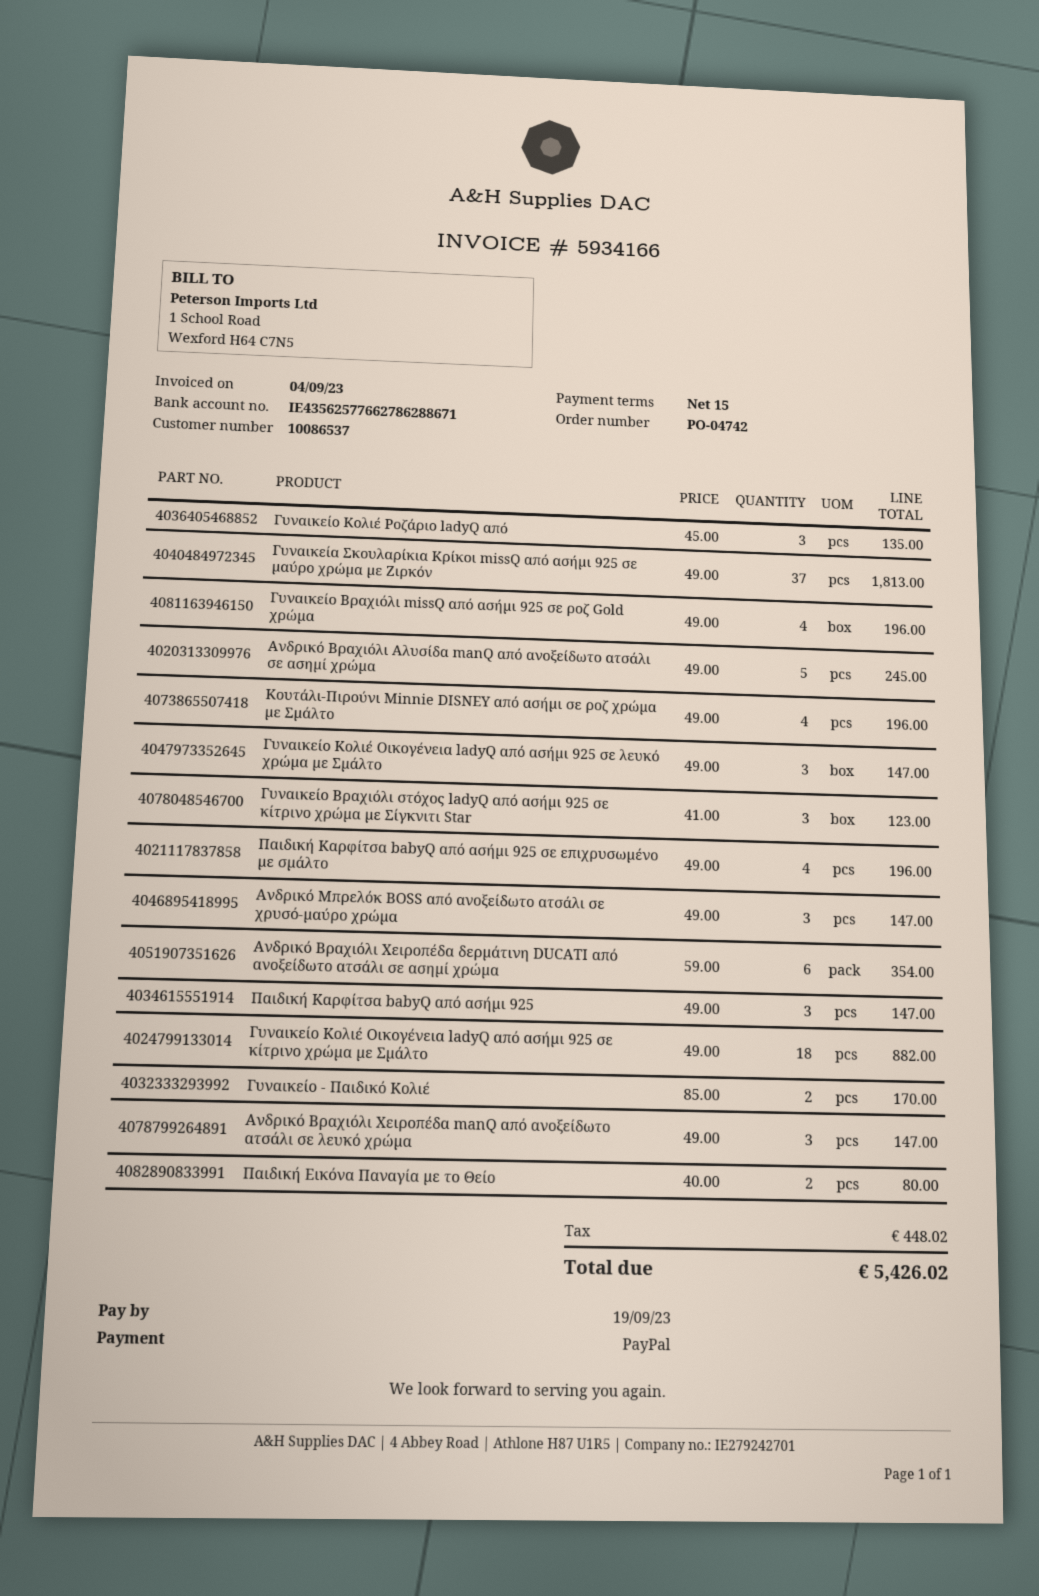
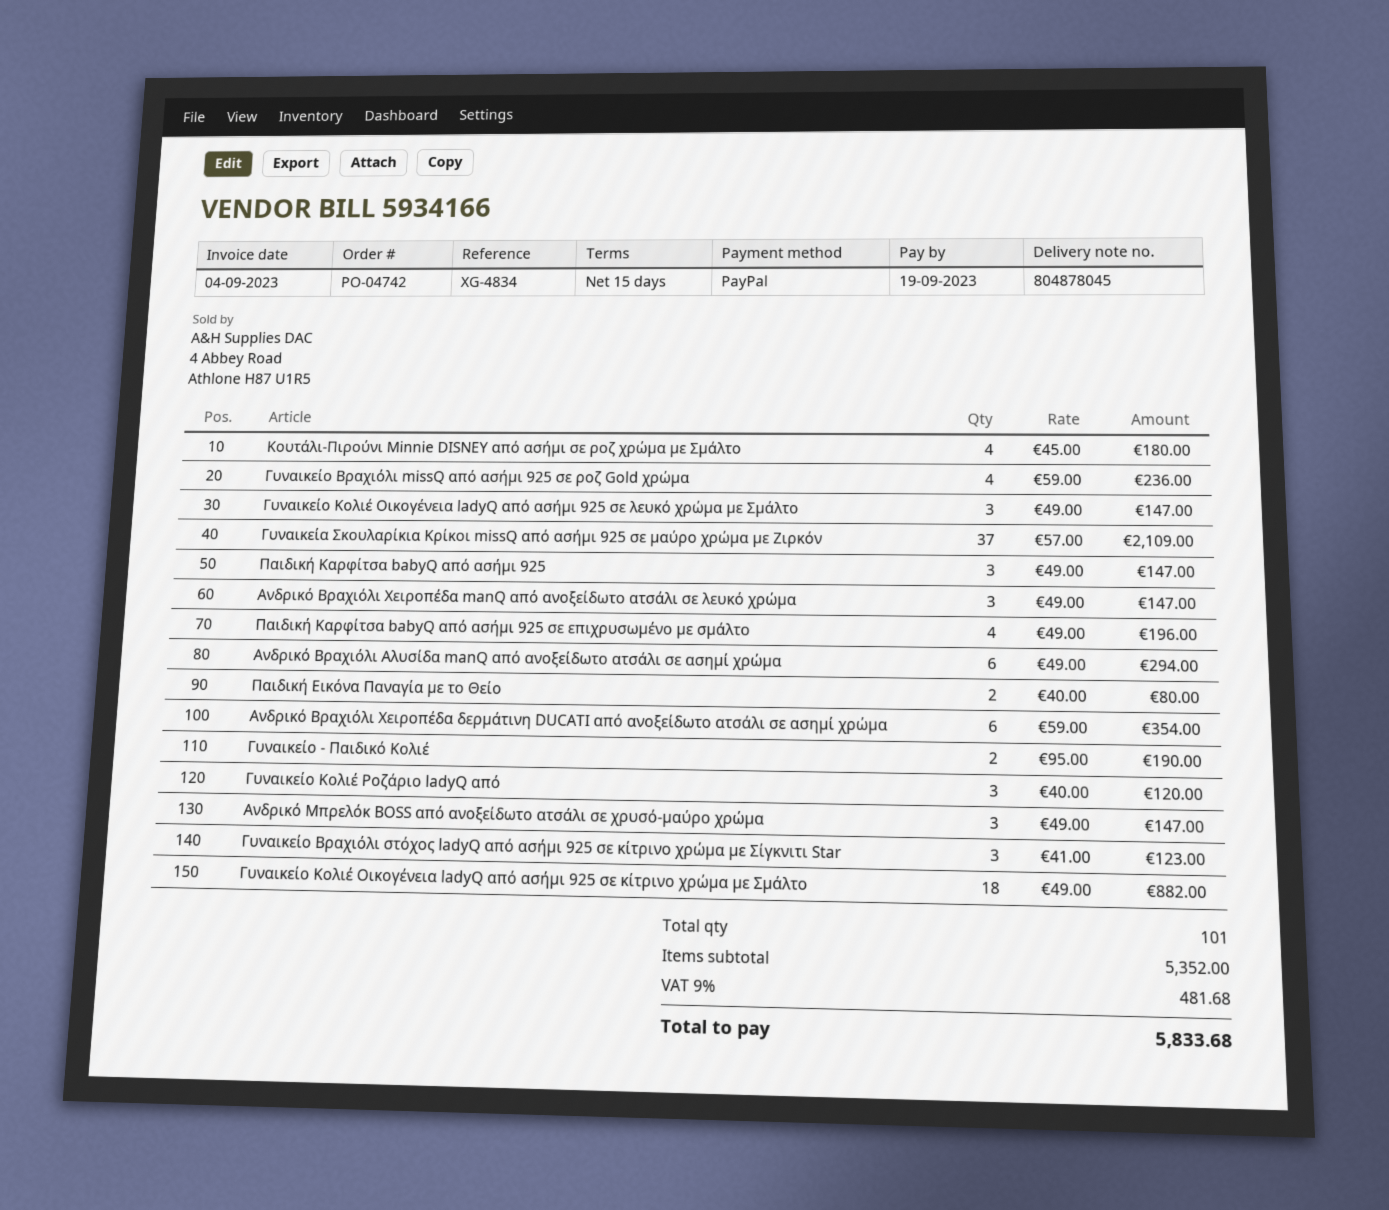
Γυναικείο Κολιέ Ροζάριο ladyQ από: 3 x 45.00 = 135.00 -> 3 x 40.00 = 120.00
Γυναικεία Σκουλαρίκια Κρίκοι missQ από ασήμι 925 σε μαύρο χρώμα με Ζιρκόν: 37 x 49.00 = 1813.00 -> 37 x 57.00 = 2109.00
Γυναικείο Βραχιόλι missQ από ασήμι 925 σε ροζ Gold χρώμα: 4 x 49.00 = 196.00 -> 4 x 59.00 = 236.00
Ανδρικό Βραχιόλι Αλυσίδα manQ από ανοξείδωτο ατσάλι σε ασημί χρώμα: 5 x 49.00 = 245.00 -> 6 x 49.00 = 294.00
Κουτάλι-Πιρούνι Minnie DISNEY από ασήμι σε ροζ χρώμα με Σμάλτο: 4 x 49.00 = 196.00 -> 4 x 45.00 = 180.00
Γυναικείο - Παιδικό Κολιέ: 2 x 85.00 = 170.00 -> 2 x 95.00 = 190.00
tax: 448.02 -> 481.68
total: 5426.02 -> 5833.68

